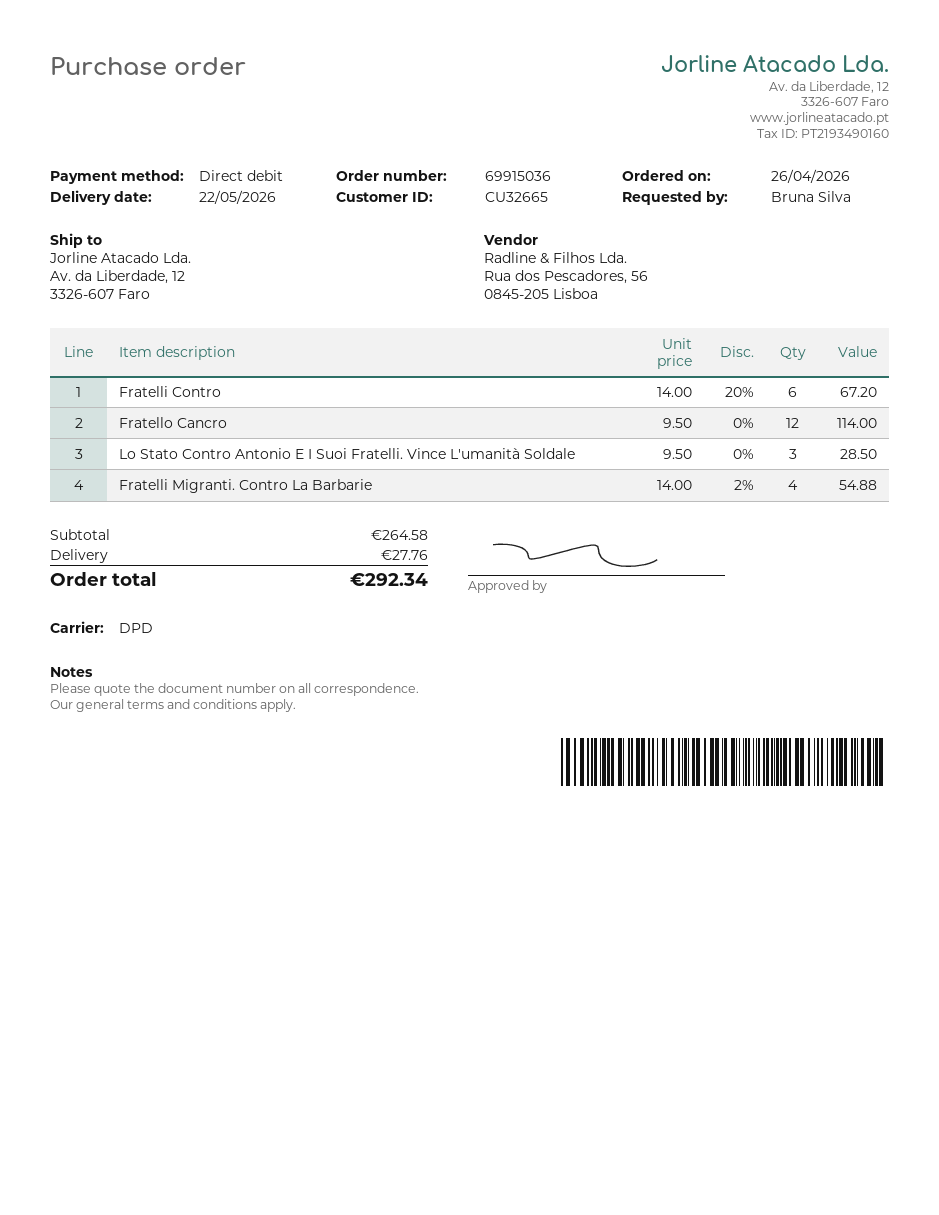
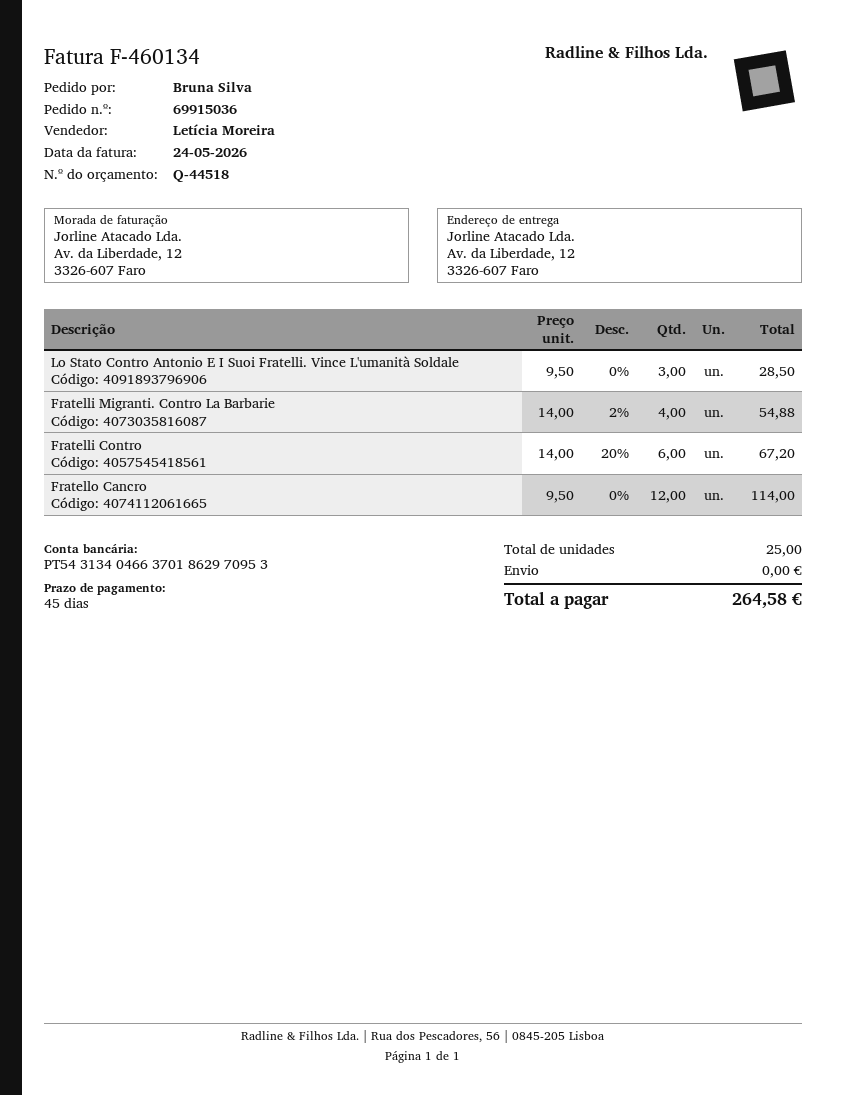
shipping: 27.76 -> 0.00
total: 292.34 -> 264.58

